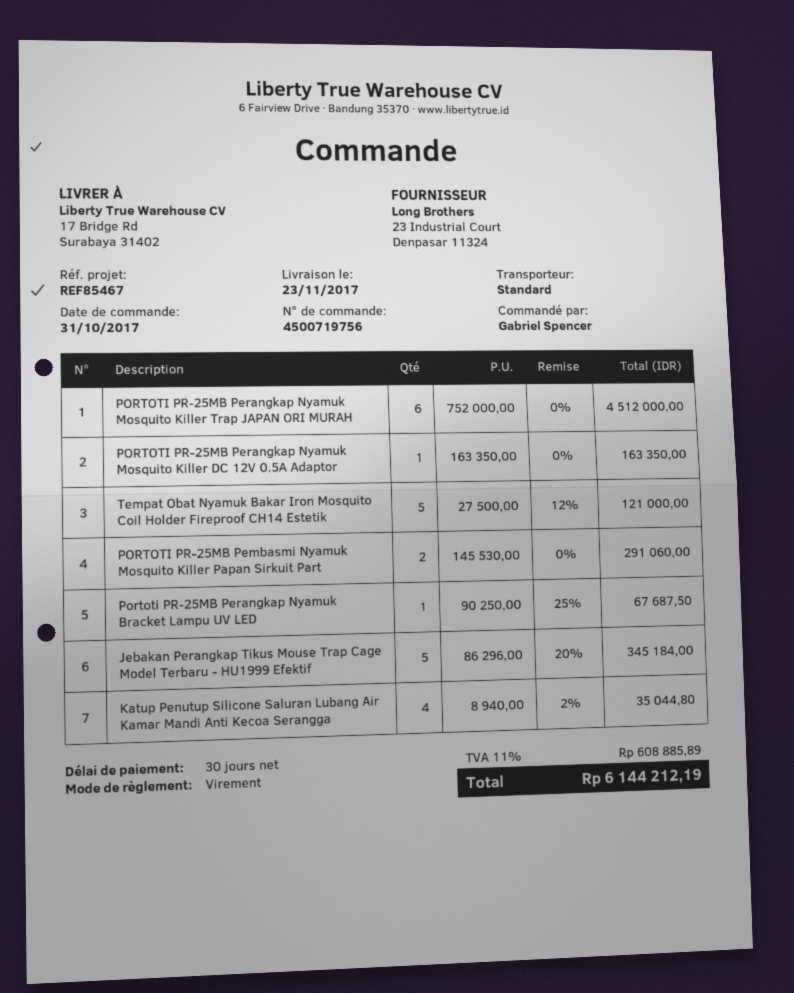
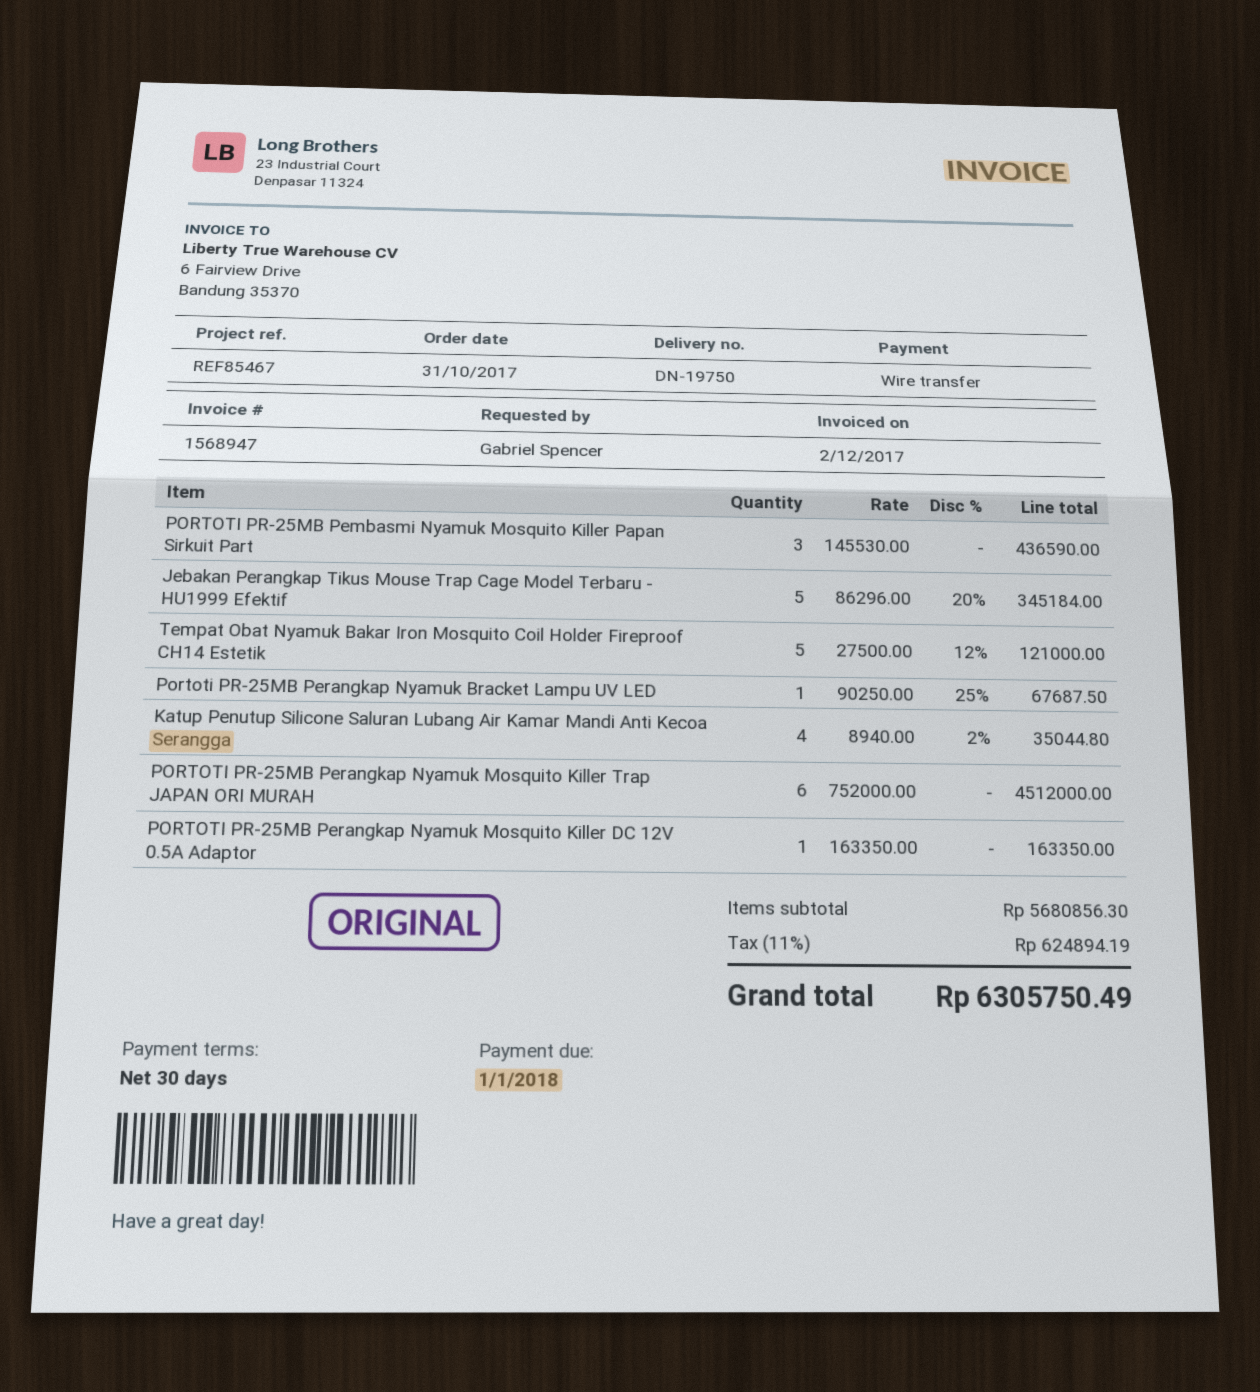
PORTOTI PR-25MB Pembasmi Nyamuk Mosquito Killer Papan Sirkuit Part: 2 x 145530.00 = 291060.00 -> 3 x 145530.00 = 436590.00
tax: 11% = 608885.89 -> 11% = 624894.19
total: 6144212.19 -> 6305750.49

